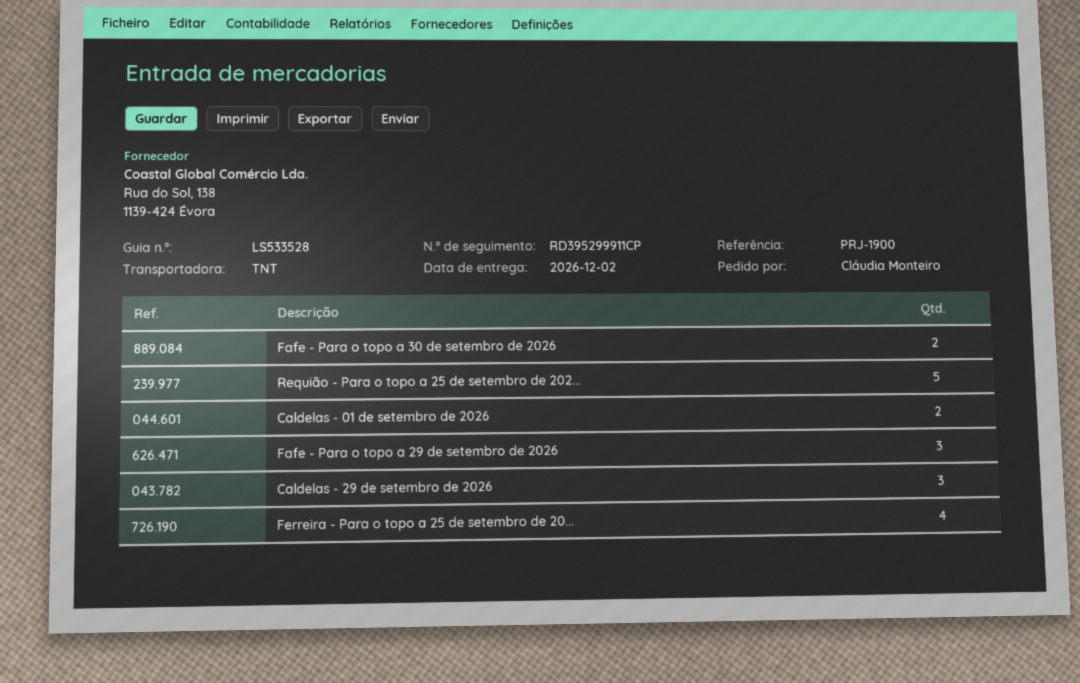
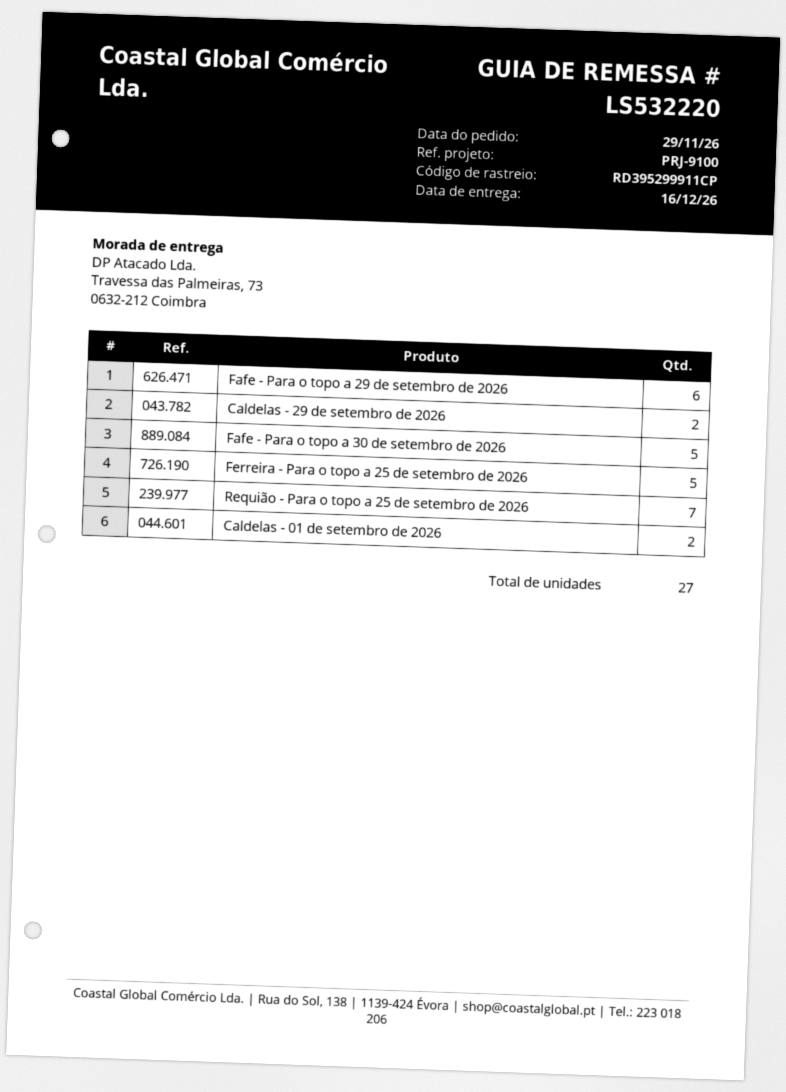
delivery note number: LS533528 -> LS532220
delivery date: 2026-12-02 -> 2026-12-16
reference: PRJ-1900 -> PRJ-9100
Fafe - Para o topo a 30 de setembro de 2026: 2 -> 5
Requião - Para o topo a 25 de setembro de 202...: 5 -> 7
Fafe - Para o topo a 29 de setembro de 2026: 3 -> 6
Caldelas - 29 de setembro de 2026: 3 -> 2
Ferreira - Para o topo a 25 de setembro de 20...: 4 -> 5

